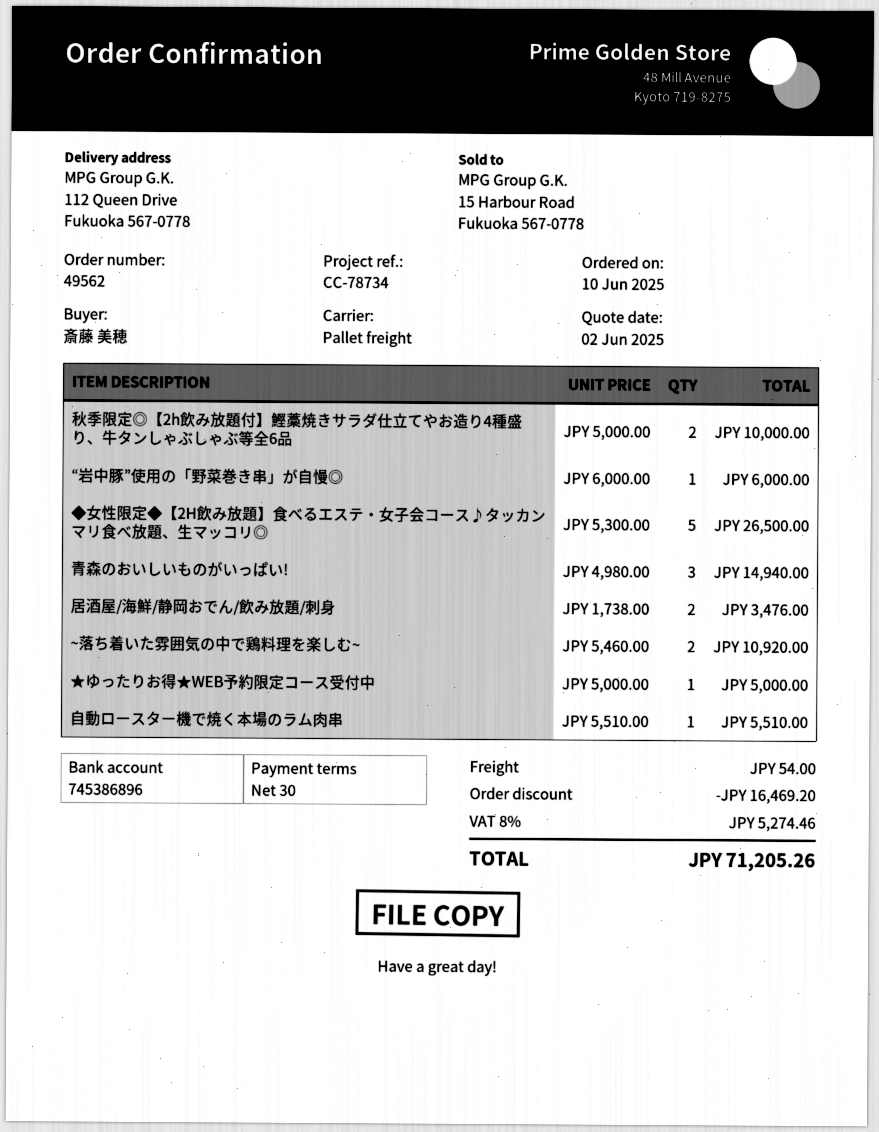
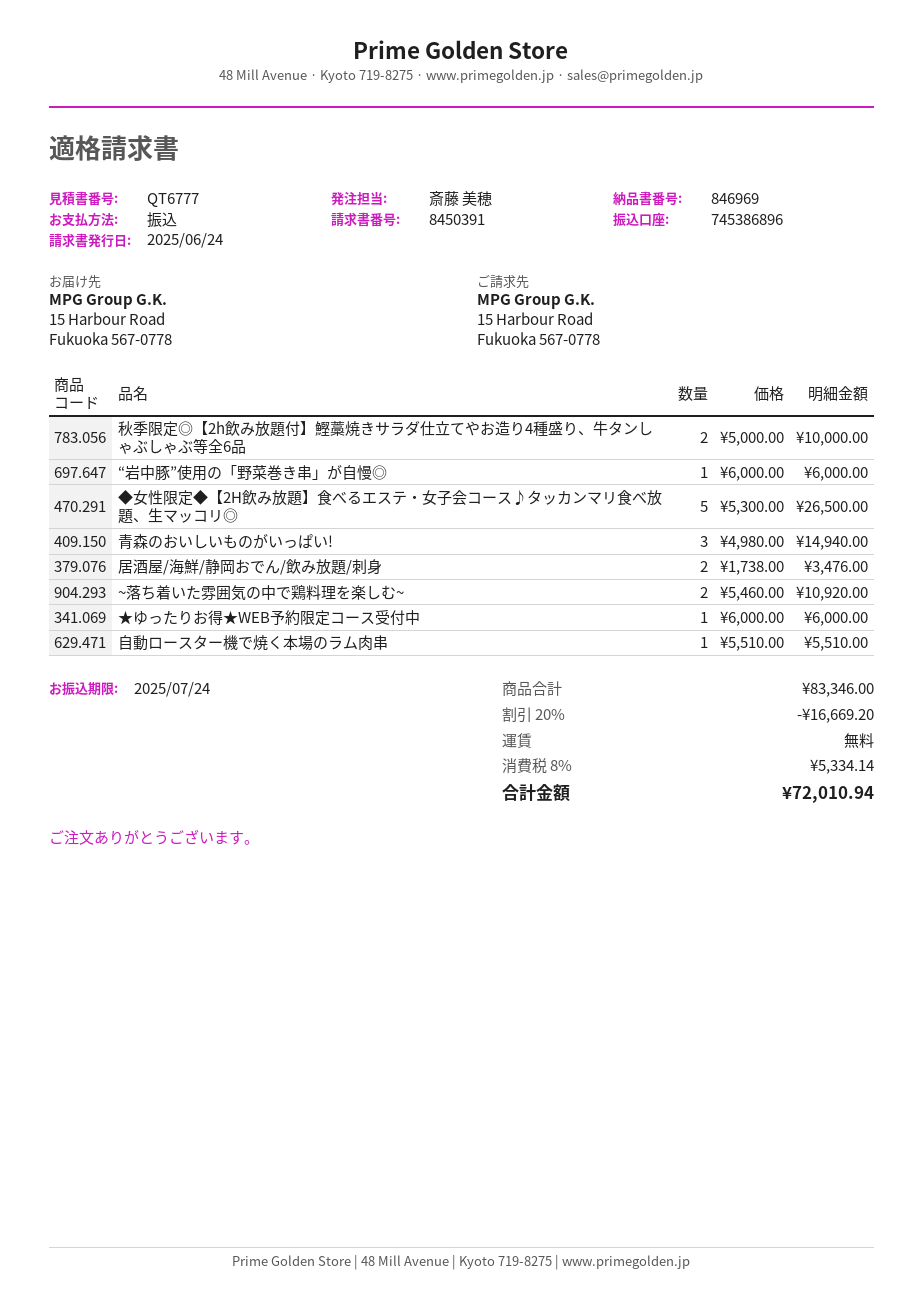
ship to: 112 Queen Drive, Fukuoka 567-0778 -> 15 Harbour Road, Fukuoka 567-0778
★ゆったりお得★WEB予約限定コース受付中: 1 x 5000.00 = 5000.00 -> 1 x 6000.00 = 6000.00
discount: 16469.20 -> 16669.20
shipping: 54.00 -> 0.00
tax: 8% = 5274.46 -> 8% = 5334.14
total: 71205.26 -> 72010.94

